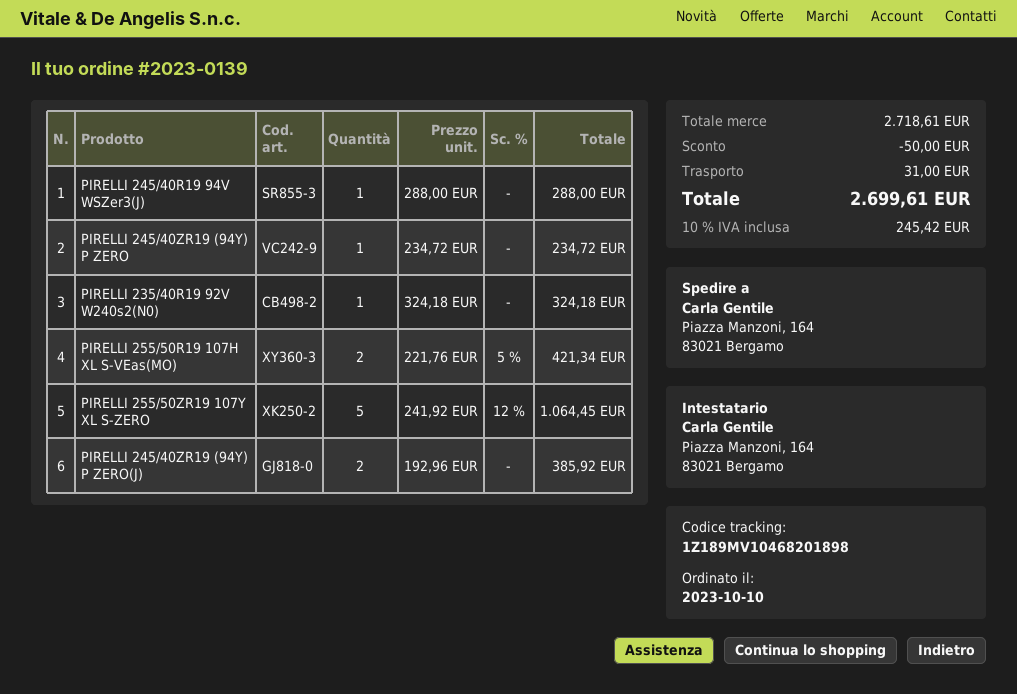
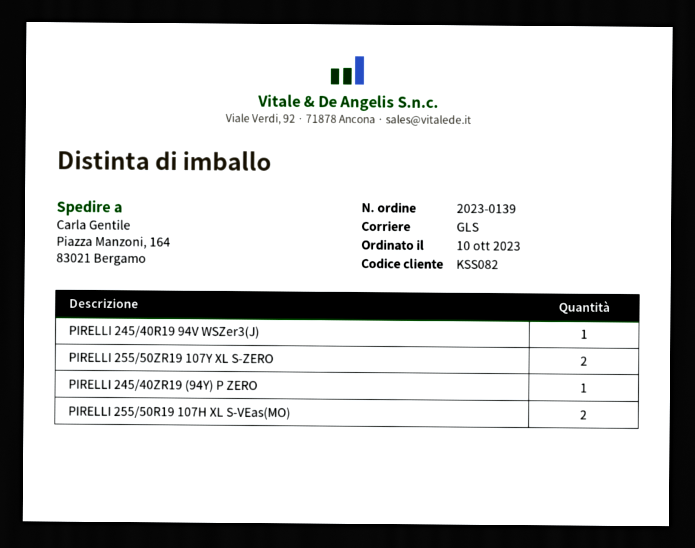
PIRELLI 235/40R19 92V W240s2(N0): 1 -> none
PIRELLI 255/50ZR19 107Y XL S-ZERO: 5 -> 2
PIRELLI 245/40ZR19 (94Y) P ZERO(J): 2 -> none

